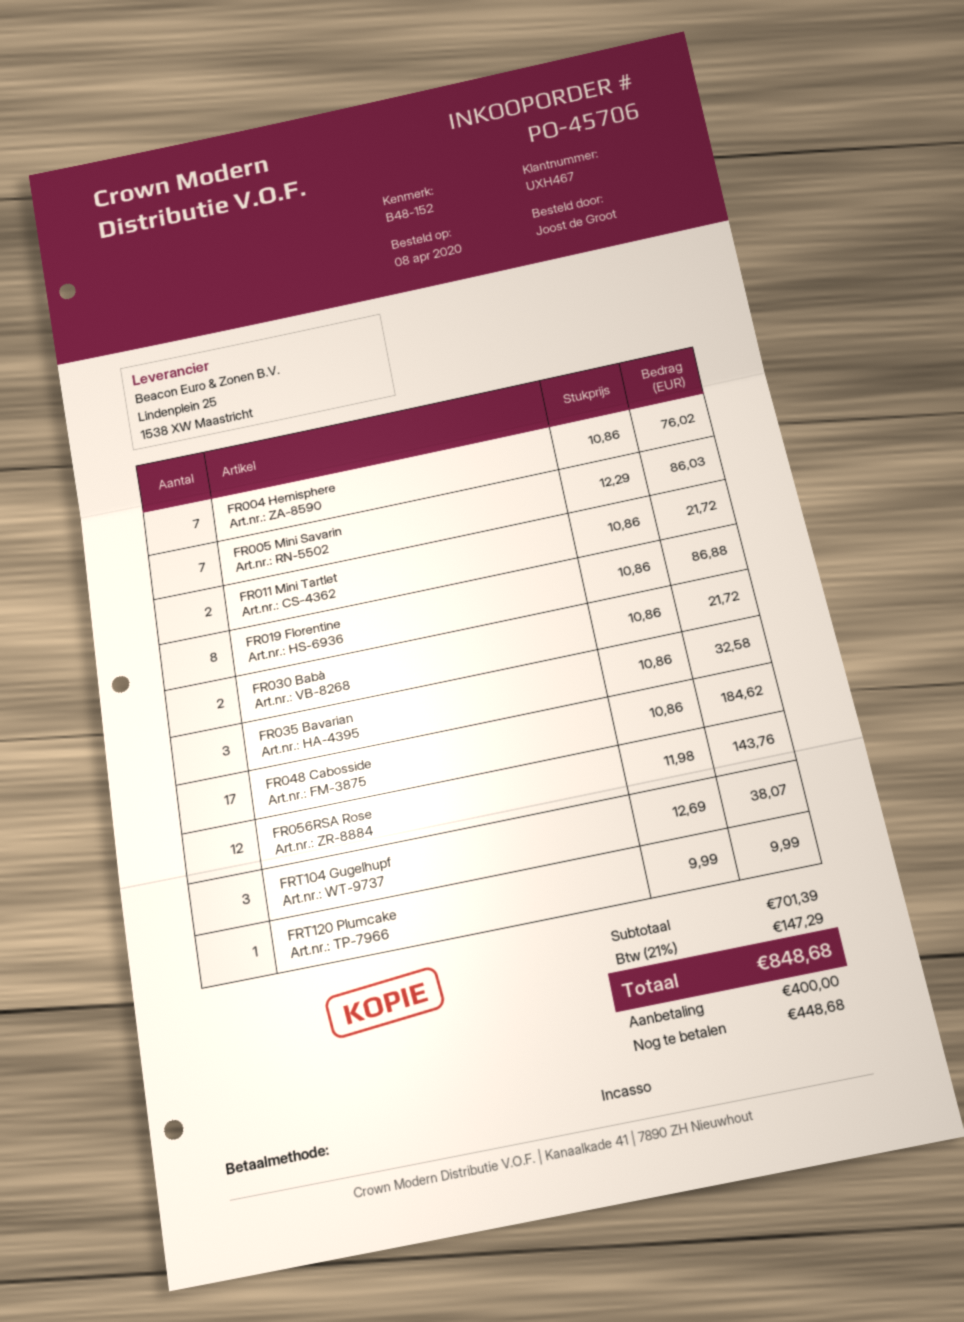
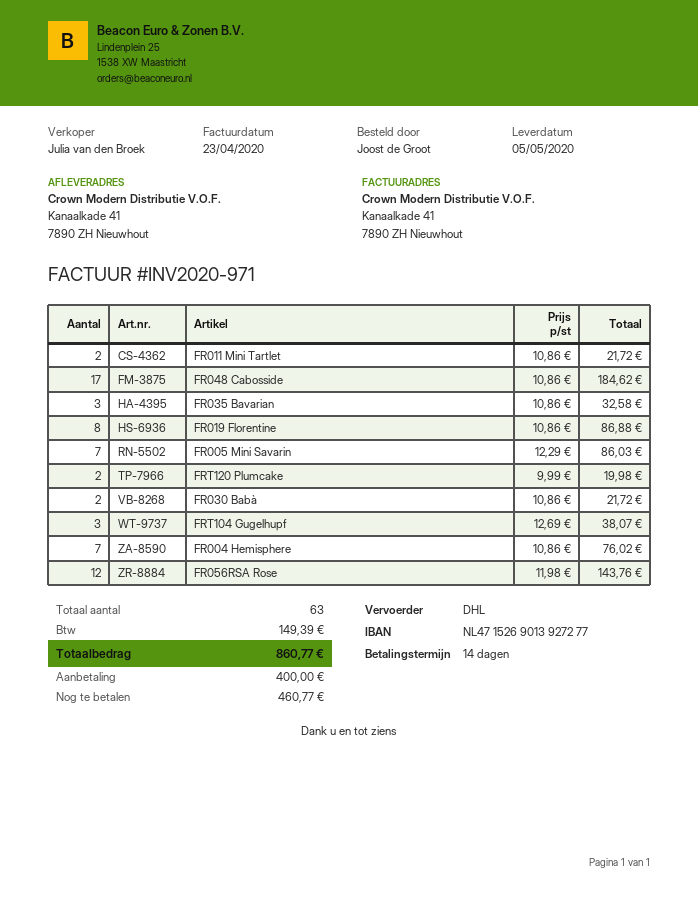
FRT120 Plumcake: 1 x 9.99 = 9.99 -> 2 x 9.99 = 19.98
tax: 147.29 -> 149.39
total: 848.68 -> 860.77
balance: 448.68 -> 460.77

